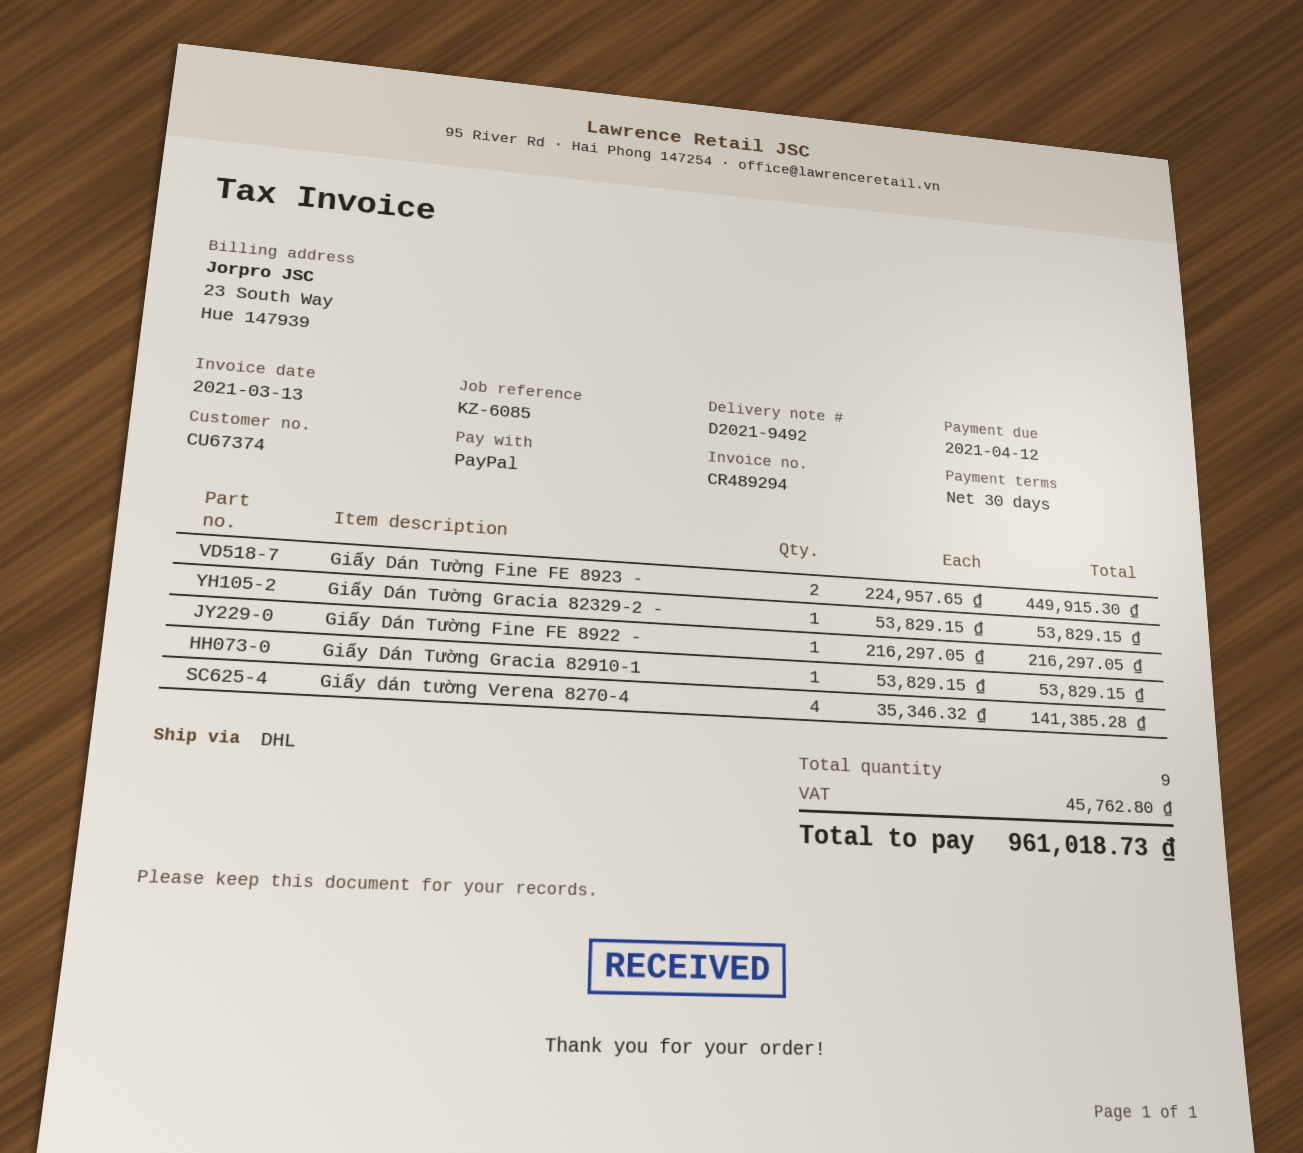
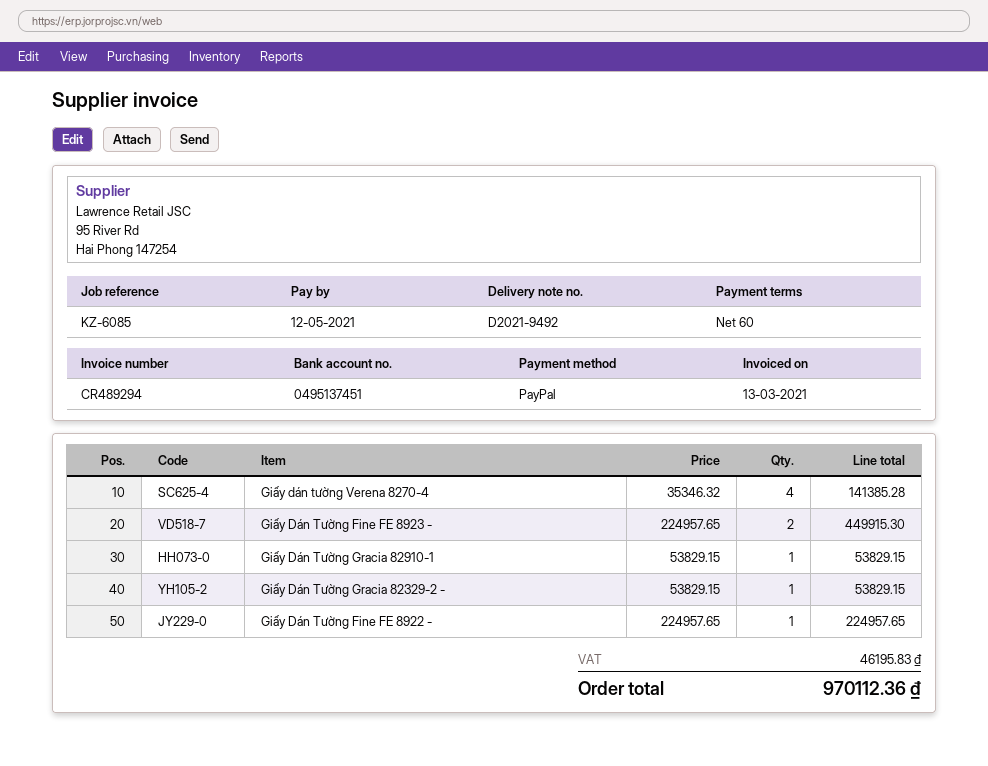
payment terms: 30 days -> 60 days
due date: 2021-04-12 -> 2021-05-12
Giấy Dán Tường Fine FE 8922 -: 1 x 216297.05 = 216297.05 -> 1 x 224957.65 = 224957.65
tax: 45762.80 -> 46195.83
total: 961018.73 -> 970112.36

